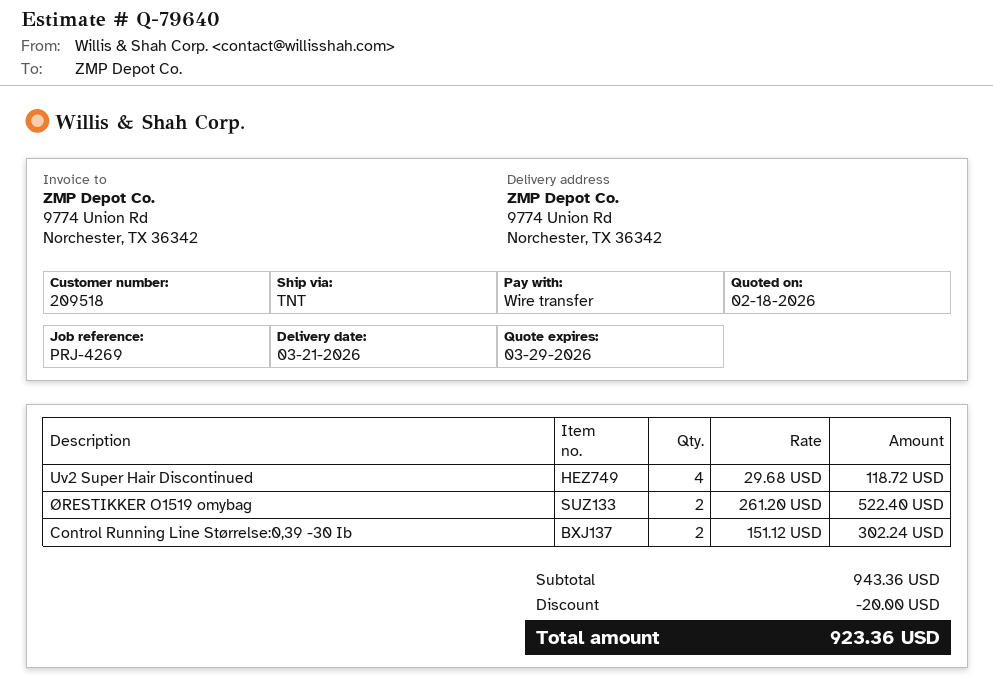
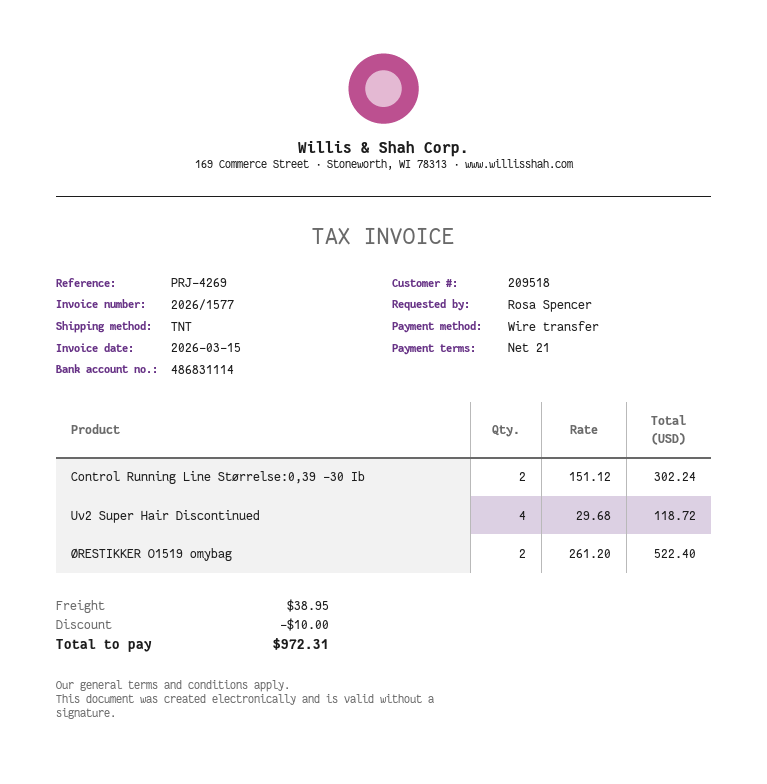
discount: 20.00 -> 10.00
shipping: none -> 38.95
total: 923.36 -> 972.31

